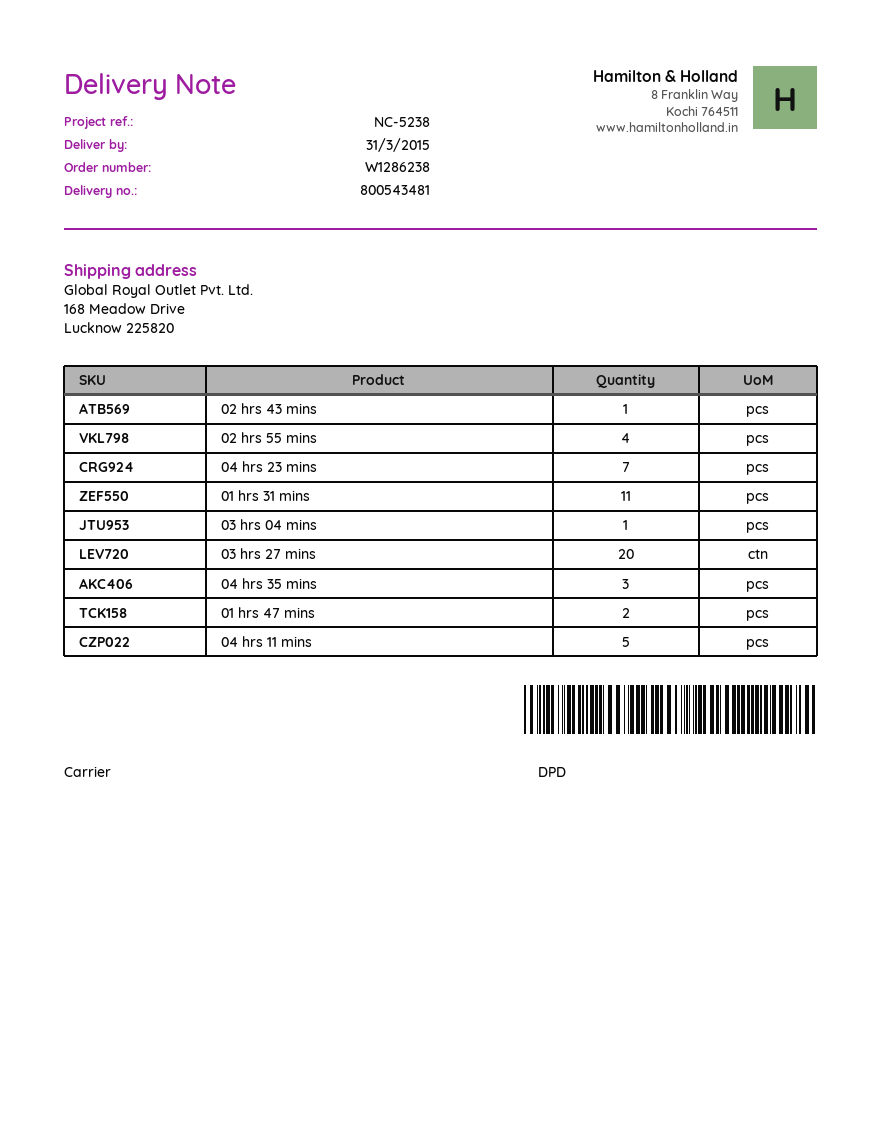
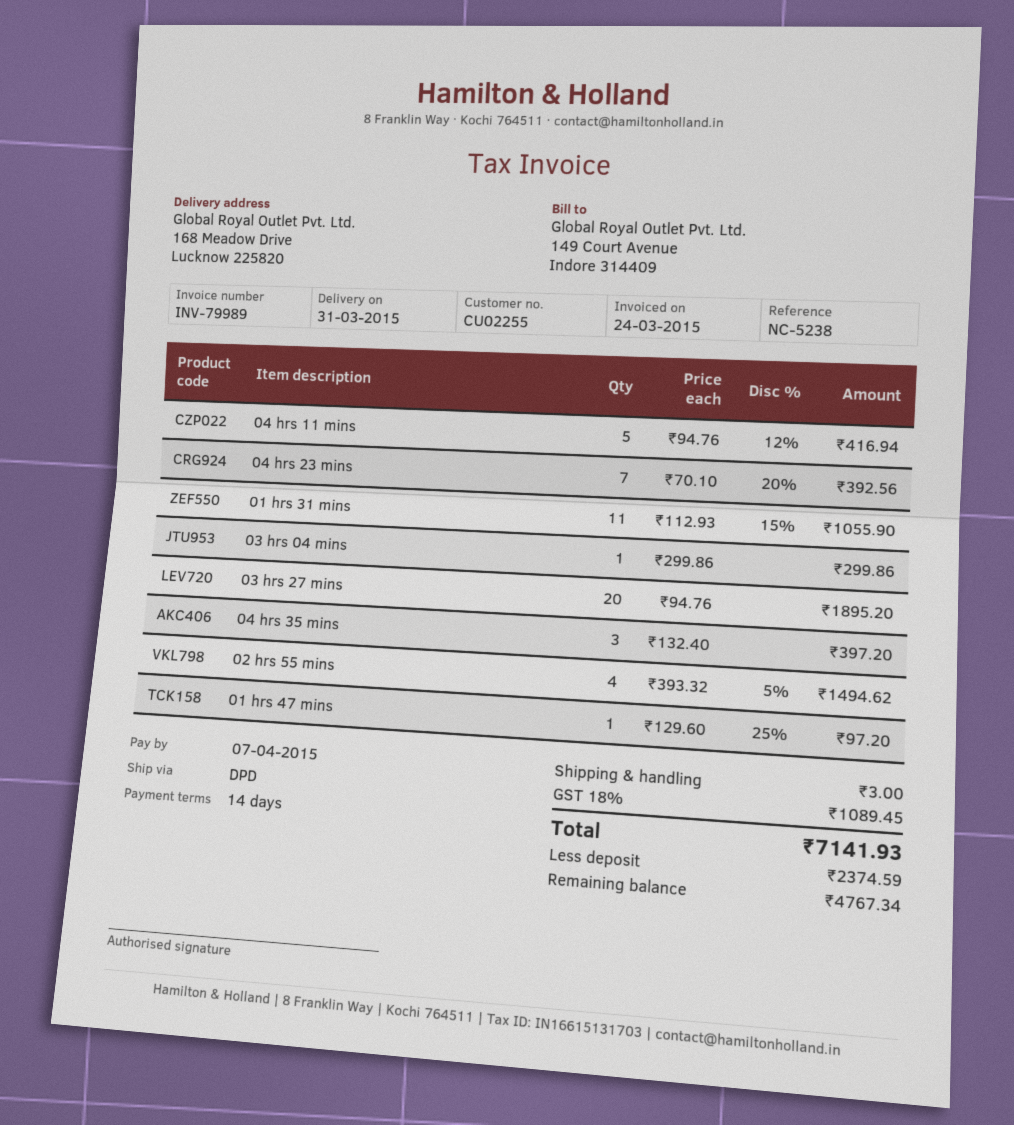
02 hrs 43 mins: 1 -> none
01 hrs 47 mins: 2 -> 1

